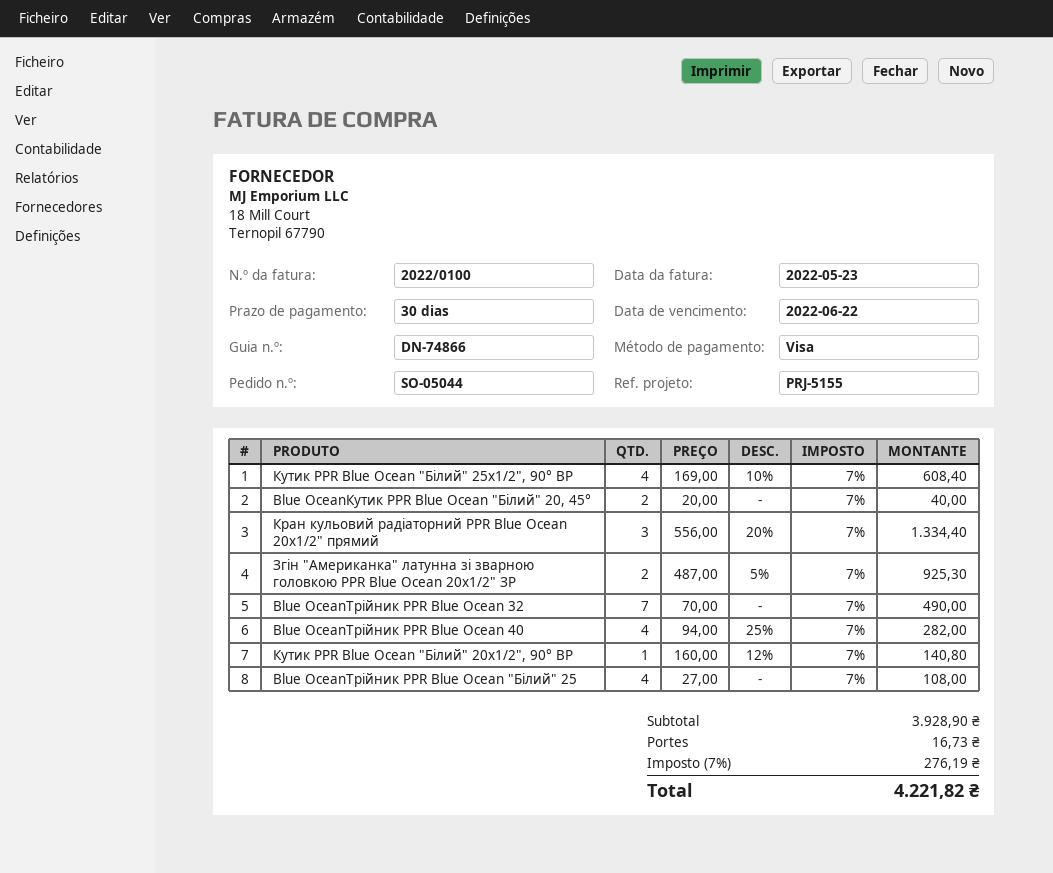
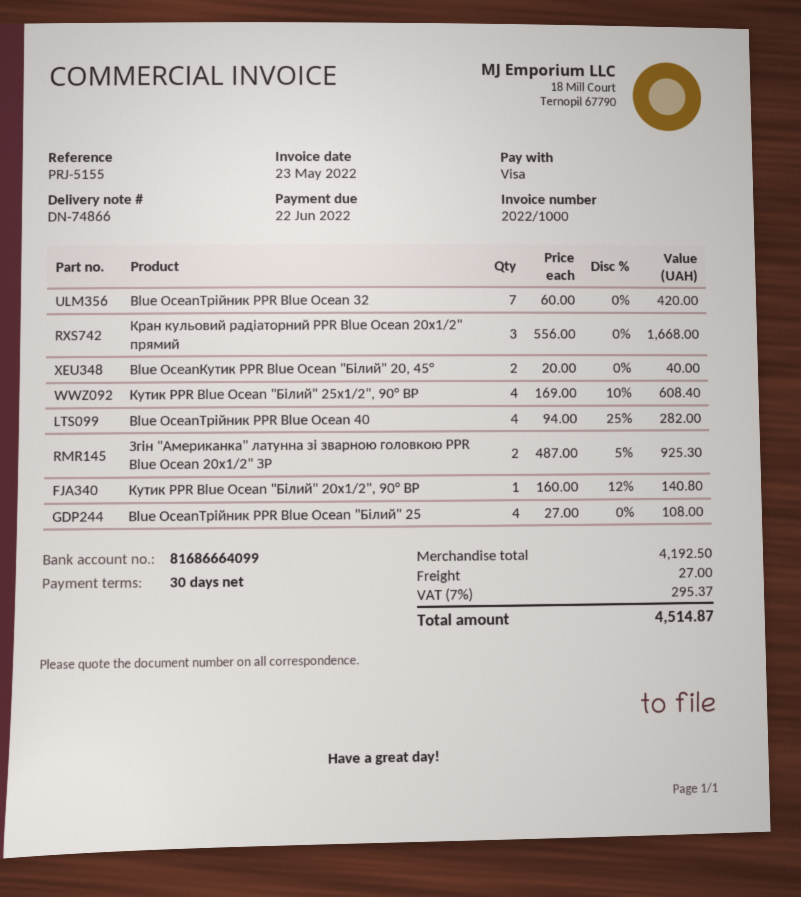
invoice number: 2022/0100 -> 2022/1000
Кран кульовий радіаторний PPR Blue Ocean 20х1/2" прямий: 3 x 556.00 - 20% = 1334.40 -> 3 x 556.00 = 1668.00
Blue OceanТрійник PPR Blue Ocean 32: 7 x 70.00 = 490.00 -> 7 x 60.00 = 420.00
subtotal: 3928.90 -> 4192.50
shipping: 16.73 -> 27.00
tax: 7% = 276.19 -> 7% = 295.37
total: 4221.82 -> 4514.87

